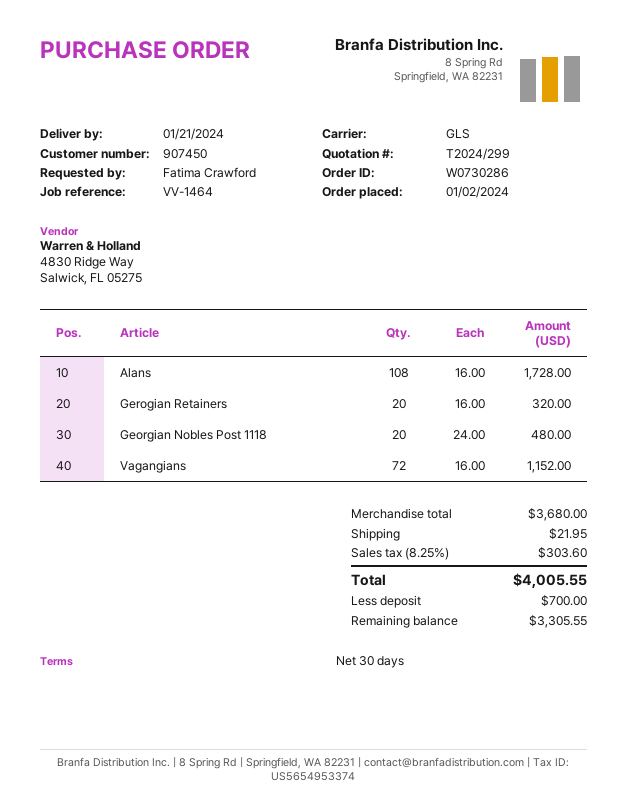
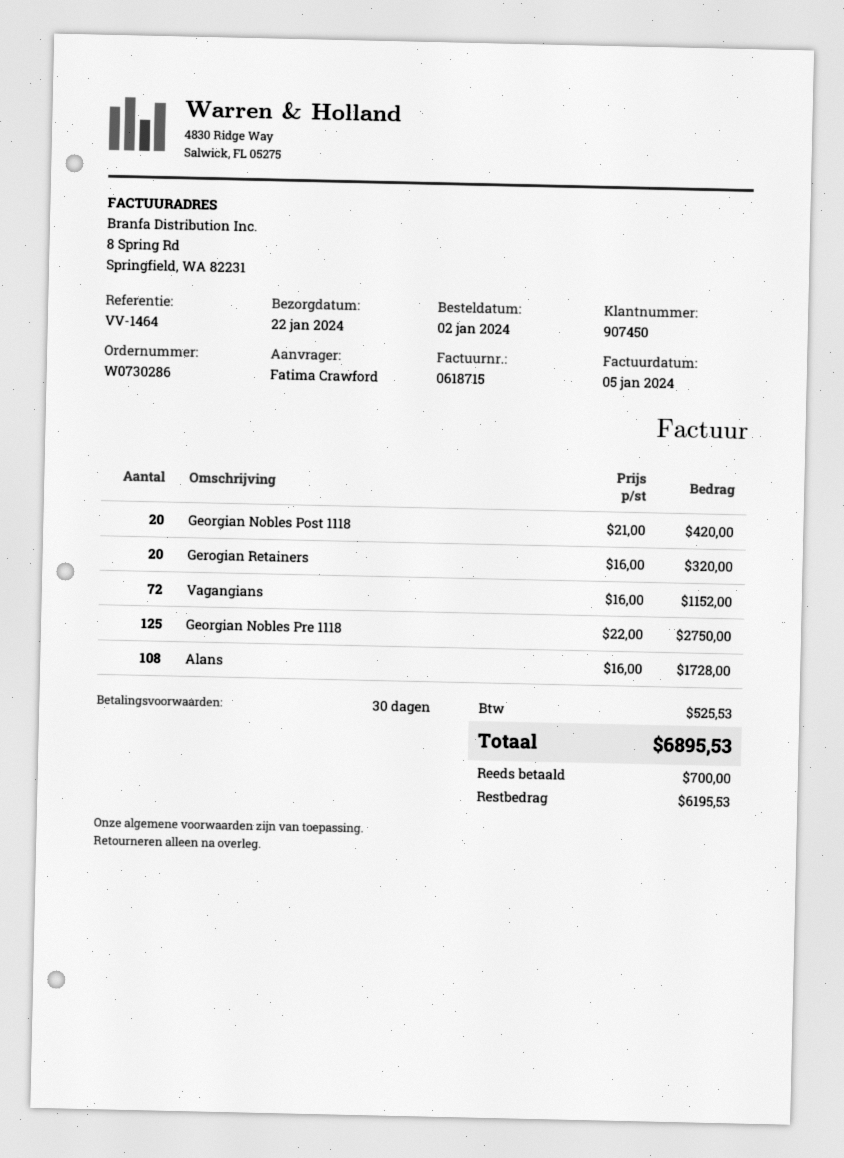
delivery date: 2024-01-21 -> 2024-01-22
Georgian Nobles Post 1118: 20 x 24.00 = 480.00 -> 20 x 21.00 = 420.00
Georgian Nobles Pre 1118: none -> 125 x 22.00 = 2750.00
shipping: 21.95 -> none
tax: 303.60 -> 525.53
total: 4005.55 -> 6895.53
balance: 3305.55 -> 6195.53

